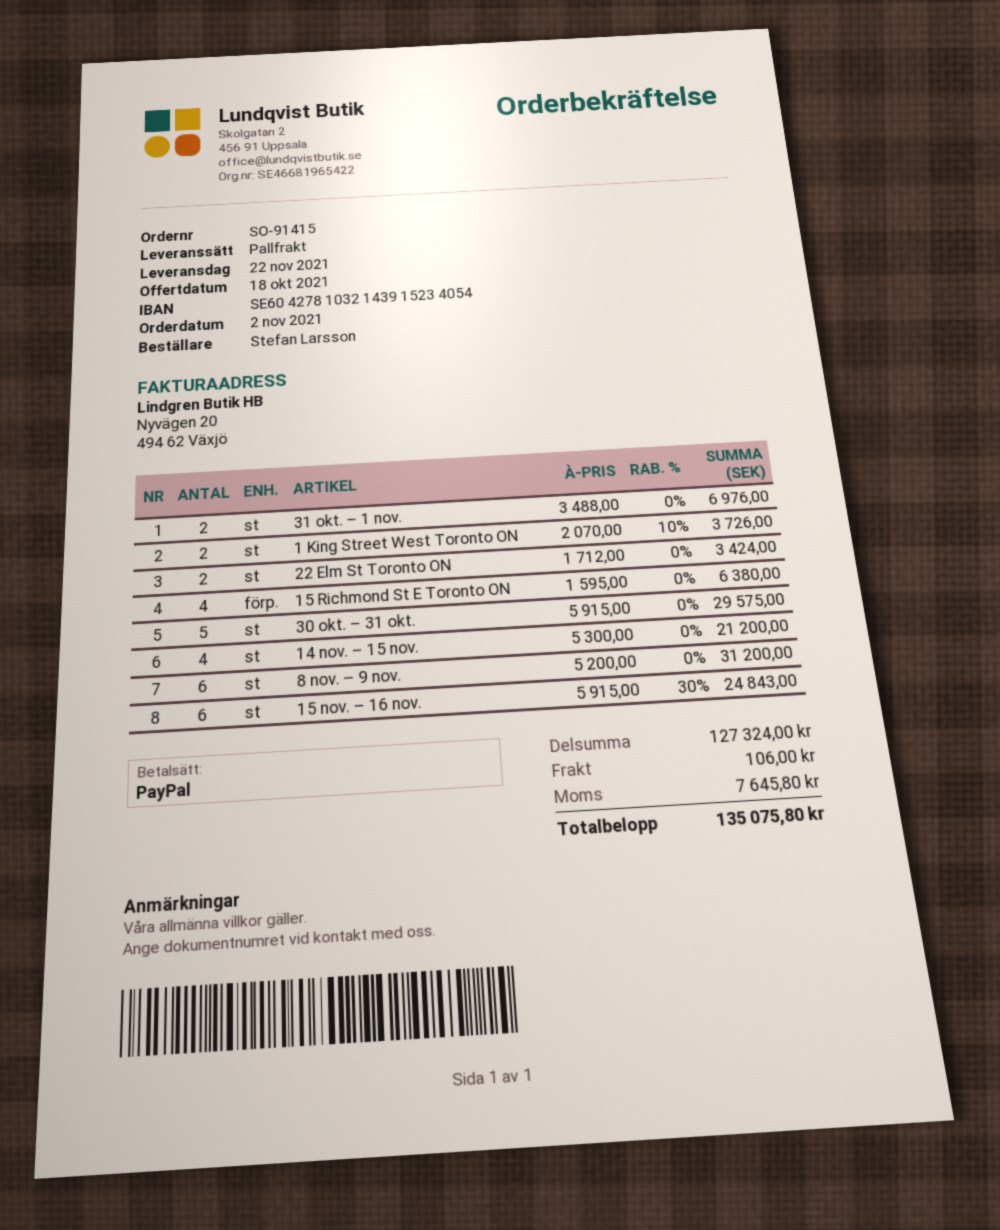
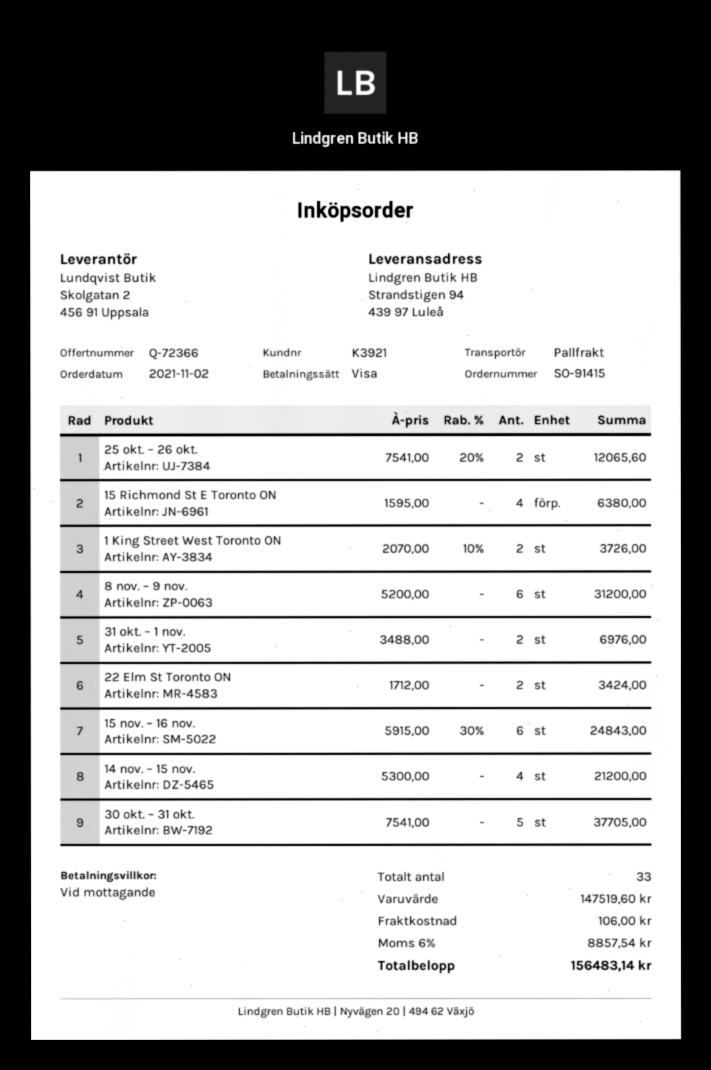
payment method: PayPal -> Visa
30 okt. – 31 okt.: 5 x 5915.00 = 29575.00 -> 5 x 7541.00 = 37705.00
25 okt. – 26 okt.: none -> 2 x 7541.00 - 20% = 12065.60
subtotal: 127324.00 -> 147519.60
tax: 7645.80 -> 8857.54
total: 135075.80 -> 156483.14

